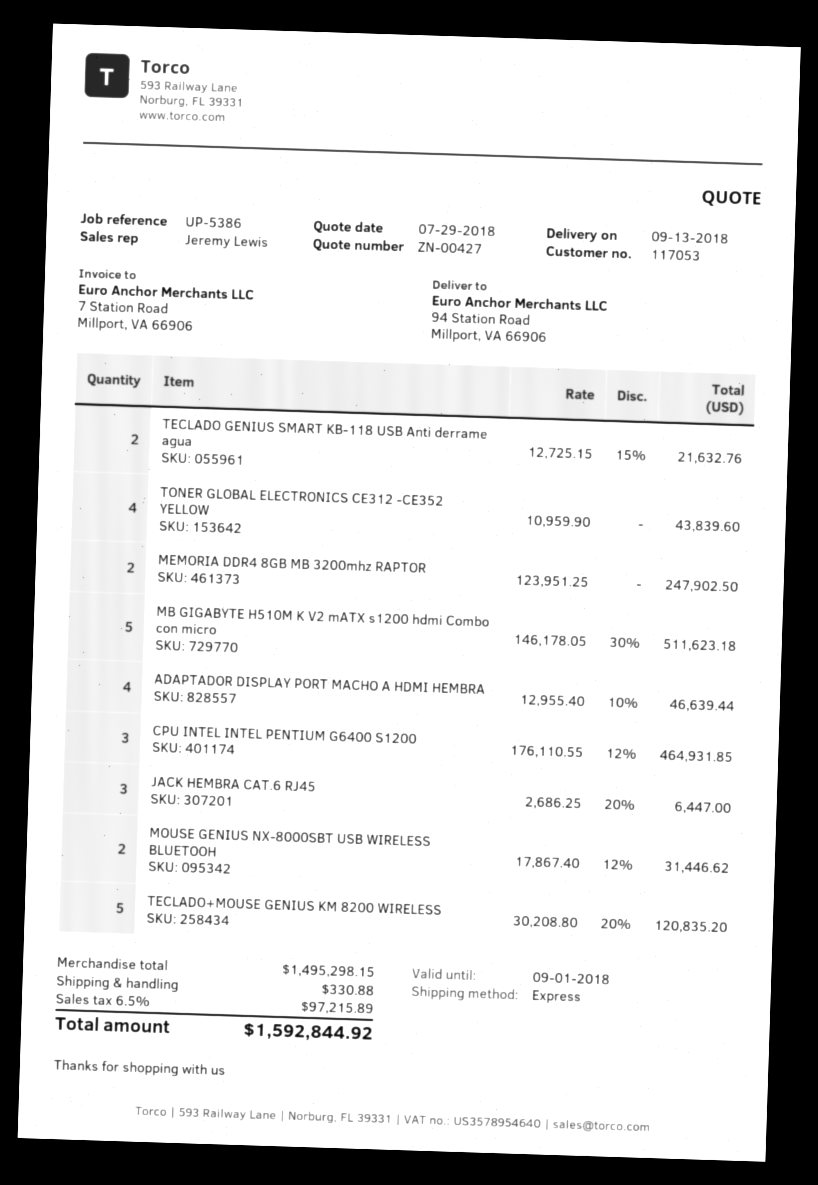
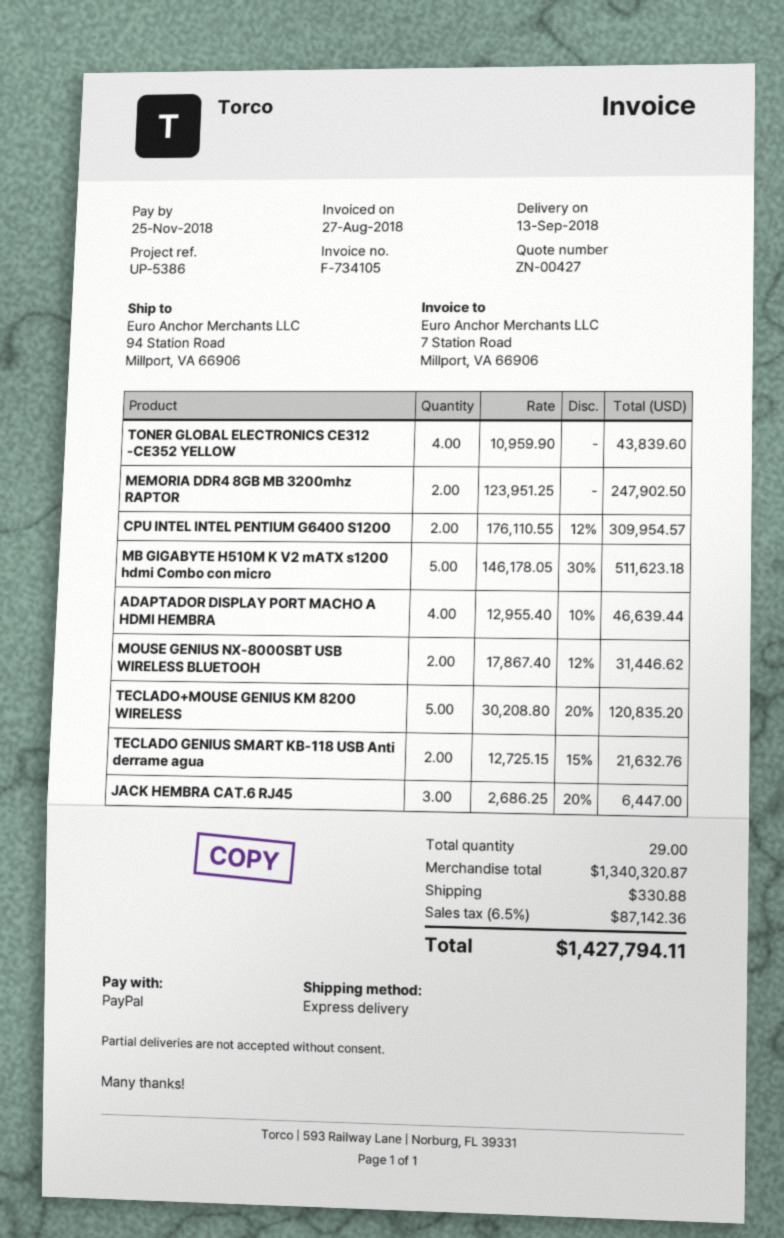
CPU INTEL INTEL PENTIUM G6400 S1200: 3 x 176110.55 - 12% = 464931.85 -> 2 x 176110.55 - 12% = 309954.57
subtotal: 1495298.15 -> 1340320.87
tax: 6.5% = 97215.89 -> 6.5% = 87142.36
total: 1592844.92 -> 1427794.11

